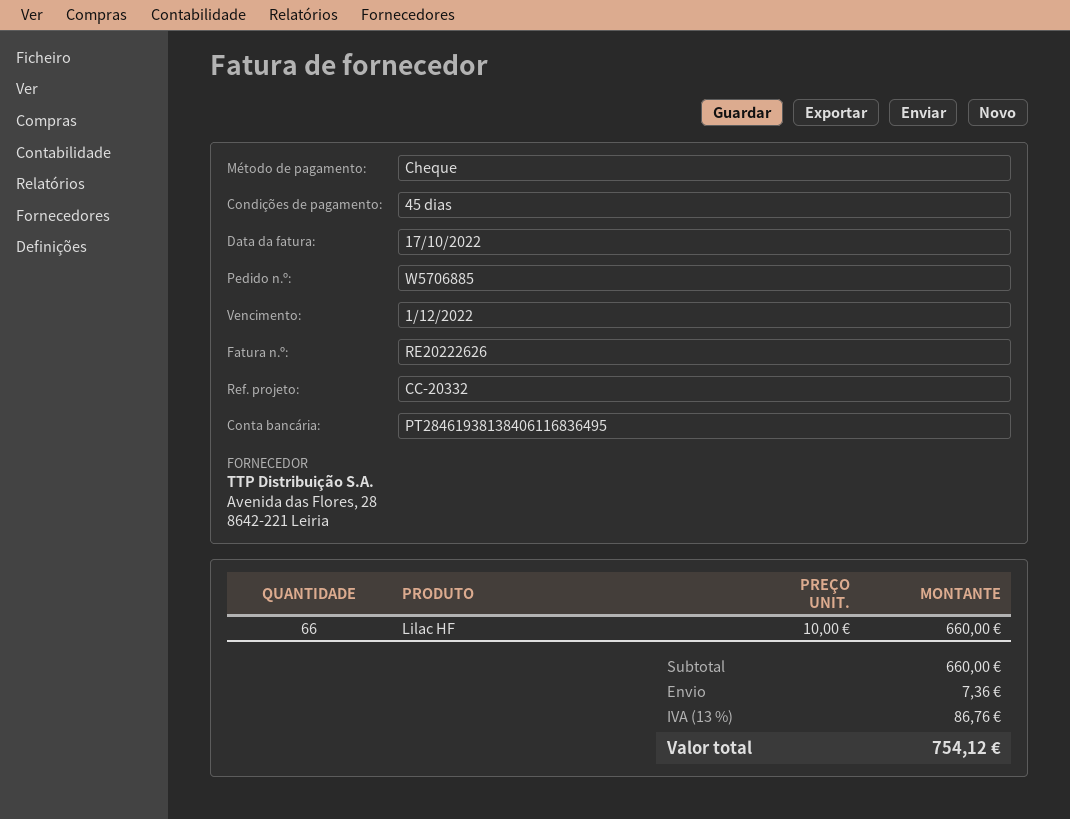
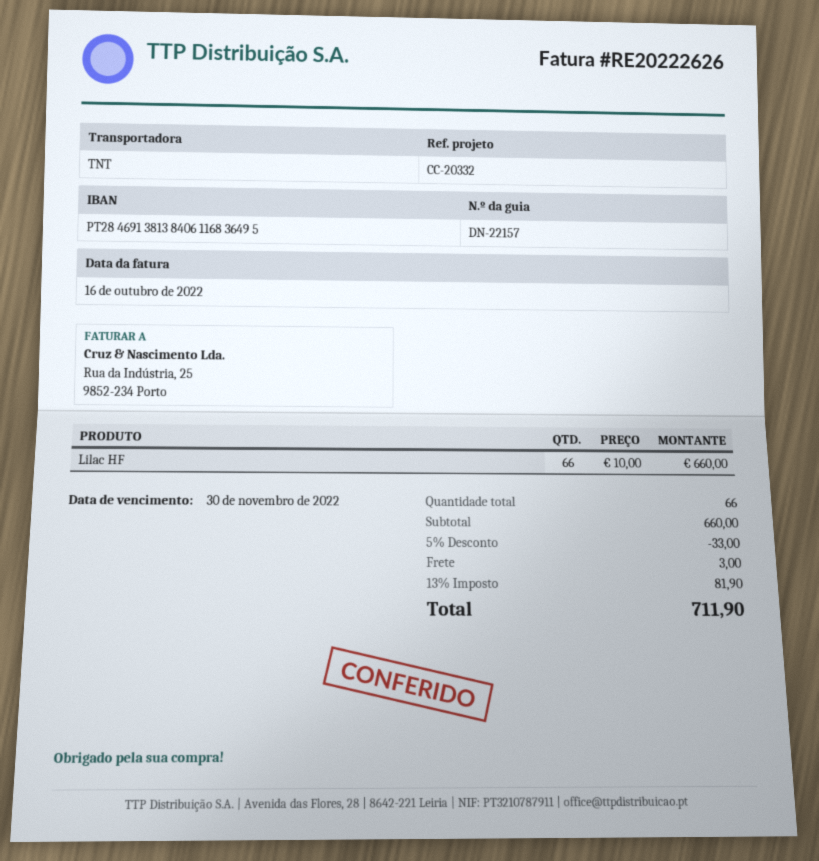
invoice date: 2022-10-17 -> 2022-10-16
due date: 2022-12-01 -> 2022-11-30
bank account: PT28461938138406116836495 -> PT28469138138406116836495
discount: none -> 5% = 33.00
shipping: 7.36 -> 3.00
tax: 13% = 86.76 -> 13% = 81.90
total: 754.12 -> 711.90

